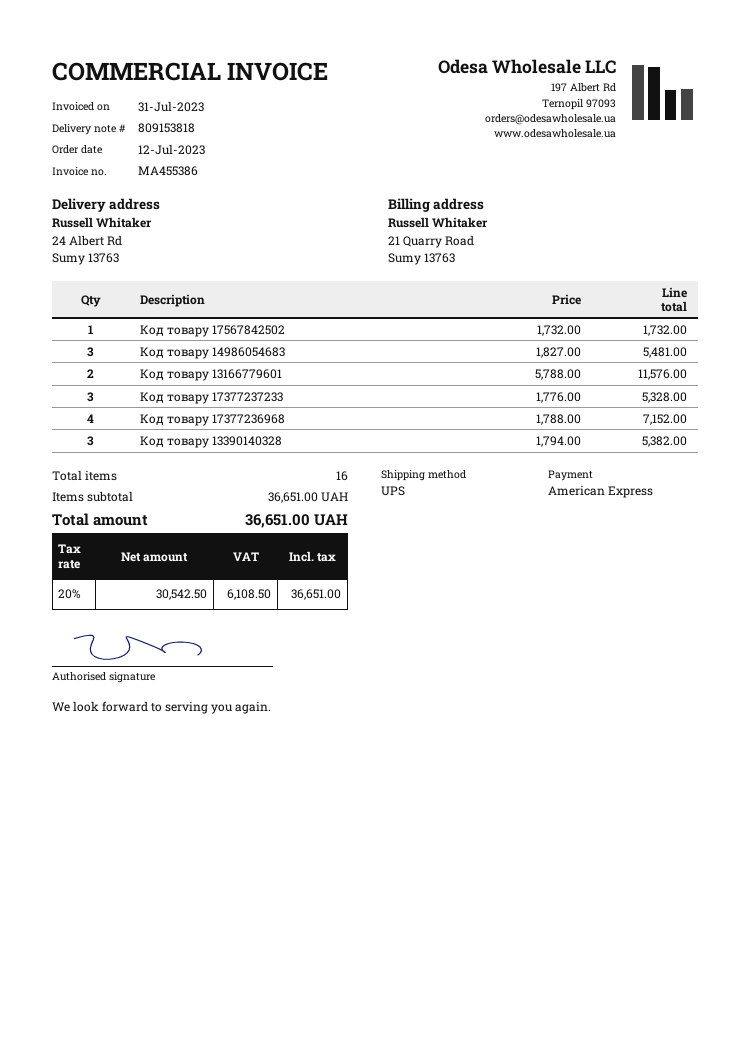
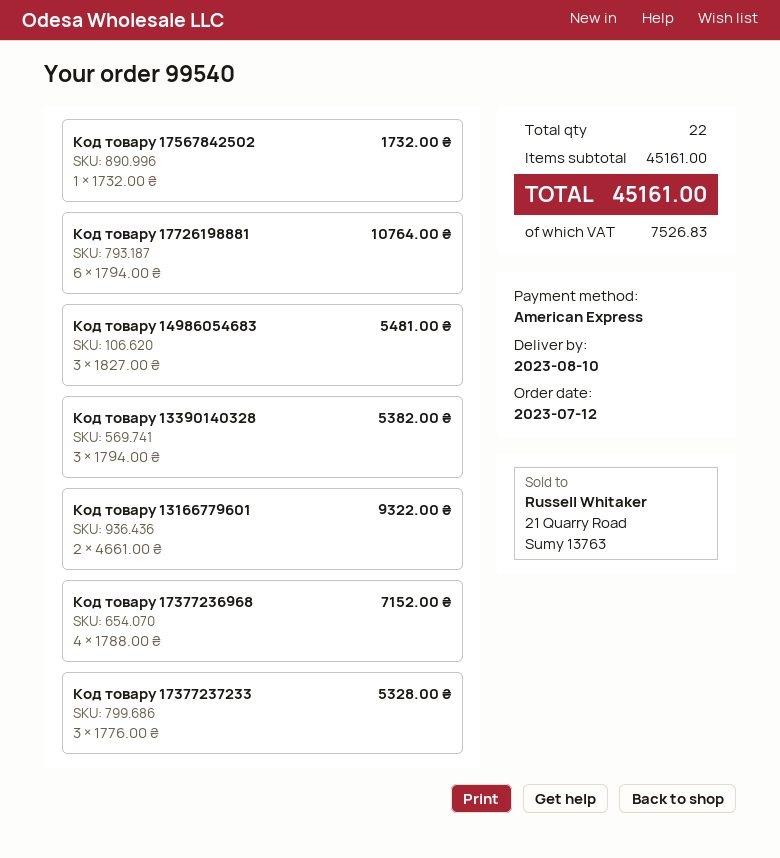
Код товару 13166779601: 2 x 5788.00 = 11576.00 -> 2 x 4661.00 = 9322.00
Код товару 17726198881: none -> 6 x 1794.00 = 10764.00
total quantity: 16 -> 22
subtotal: 36651.00 -> 45161.00
tax: 6108.50 -> 7526.83
total: 36651.00 -> 45161.00

